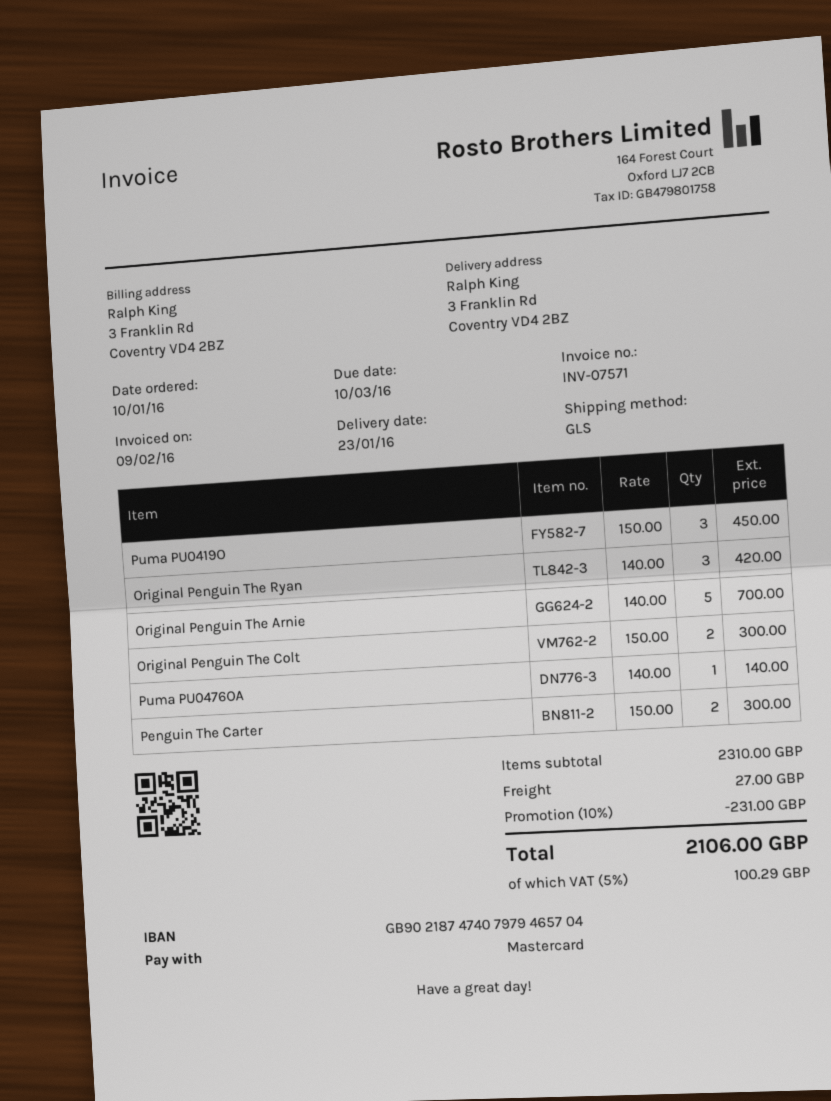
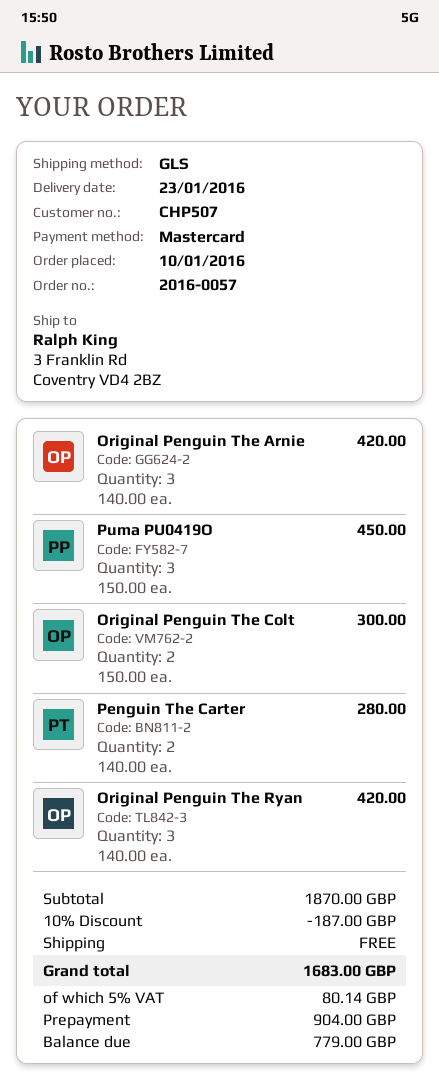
Original Penguin The Arnie: 5 x 140.00 = 700.00 -> 3 x 140.00 = 420.00
Puma PU0476OA: 1 x 140.00 = 140.00 -> none
Penguin The Carter: 2 x 150.00 = 300.00 -> 2 x 140.00 = 280.00
subtotal: 2310.00 -> 1870.00
discount: 10% = 231.00 -> 10% = 187.00
shipping: 27.00 -> 0.00
tax: 5% = 100.29 -> 5% = 80.14
total: 2106.00 -> 1683.00

